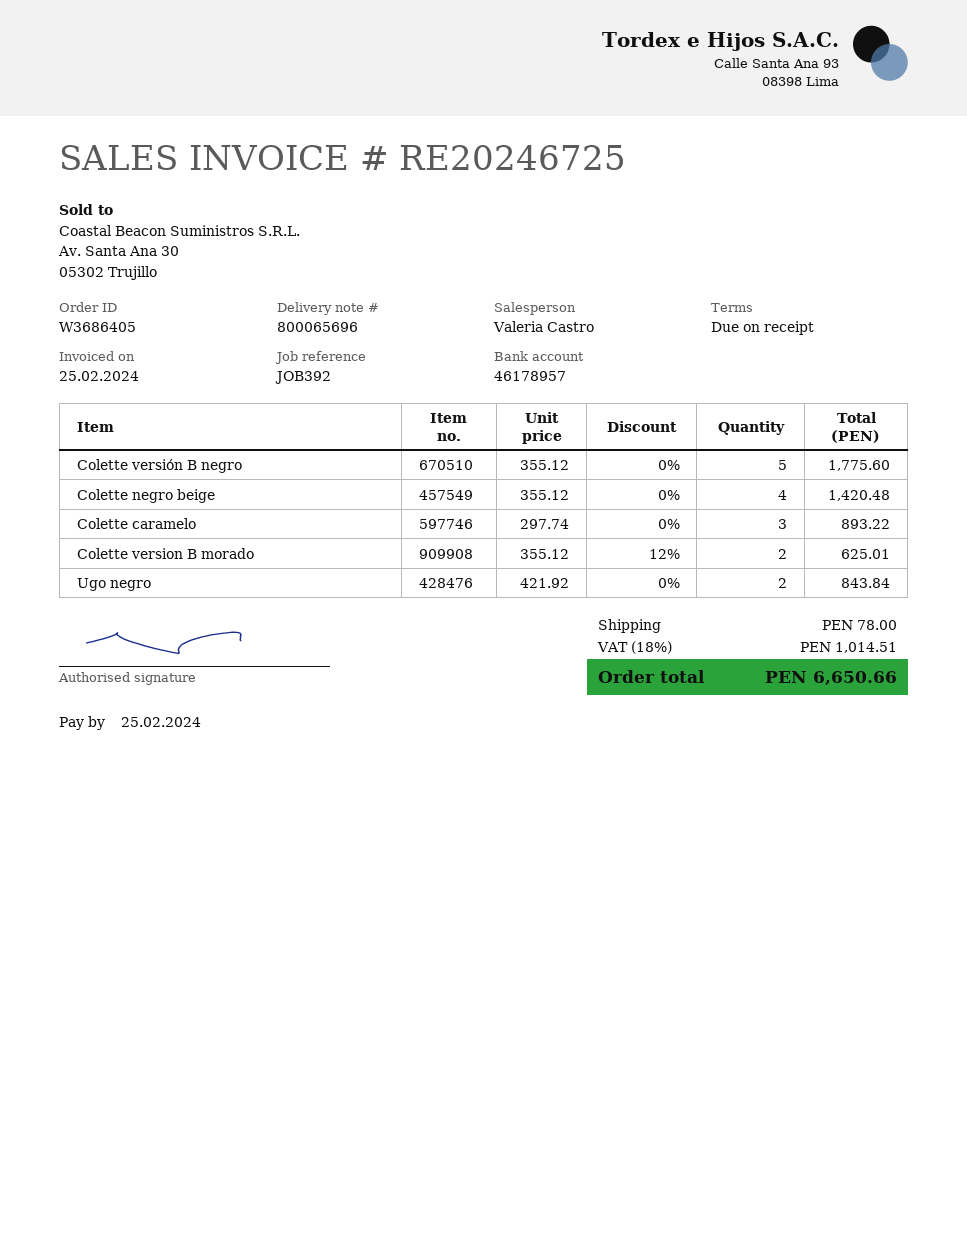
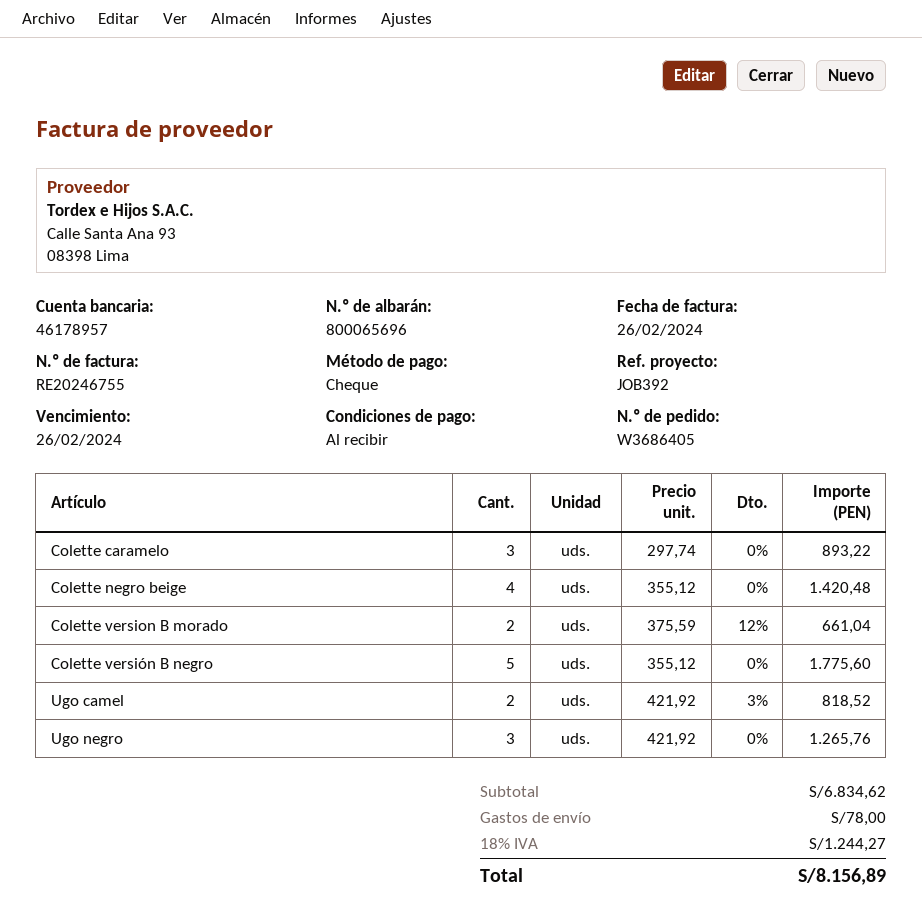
invoice number: RE20246725 -> RE20246755
invoice date: 2024-02-25 -> 2024-02-26
due date: 2024-02-25 -> 2024-02-26
Colette version B morado: 2 x 355.12 - 12% = 625.01 -> 2 x 375.59 - 12% = 661.04
Ugo negro: 2 x 421.92 = 843.84 -> 3 x 421.92 = 1265.76
Ugo camel: none -> 2 x 421.92 - 3% = 818.52
tax: 18% = 1014.51 -> 18% = 1244.27
total: 6650.66 -> 8156.89

